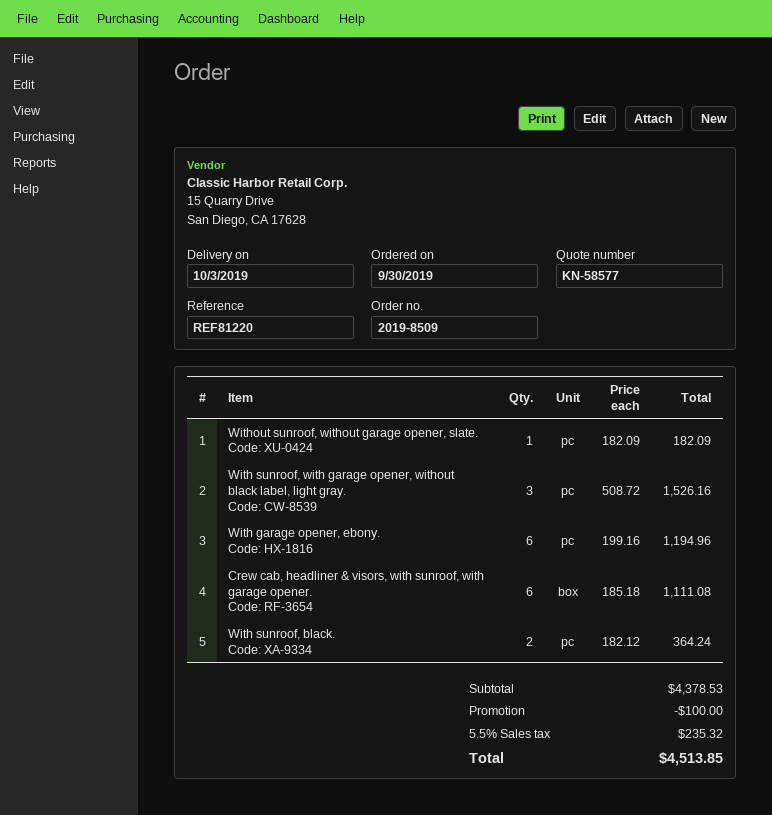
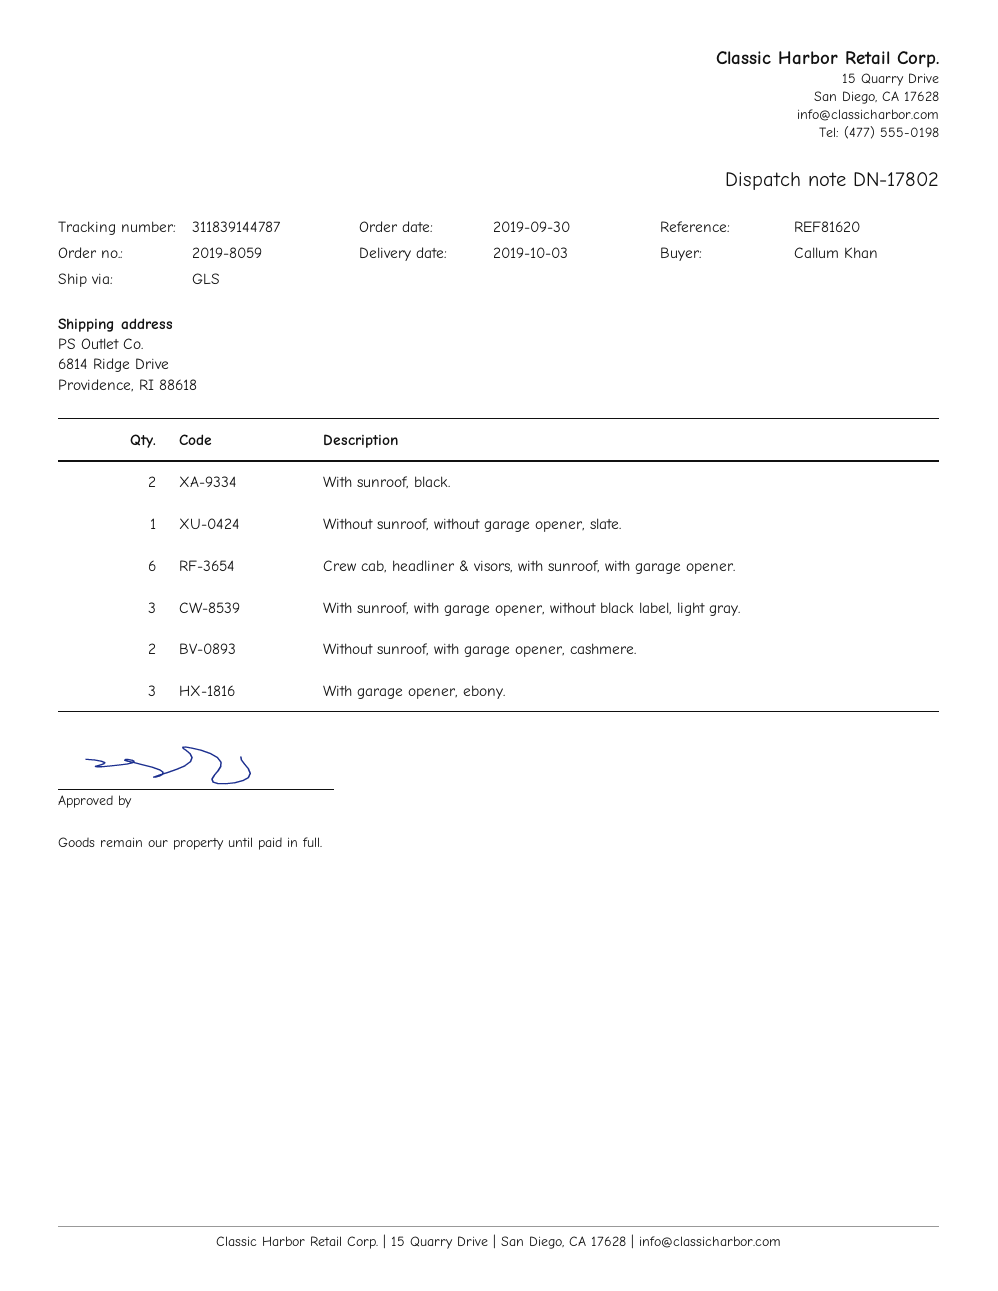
order number: 2019-8509 -> 2019-8059
reference: REF81220 -> REF81620
With garage opener, ebony.: 6 -> 3
Without sunroof, with garage opener, cashmere.: none -> 2

